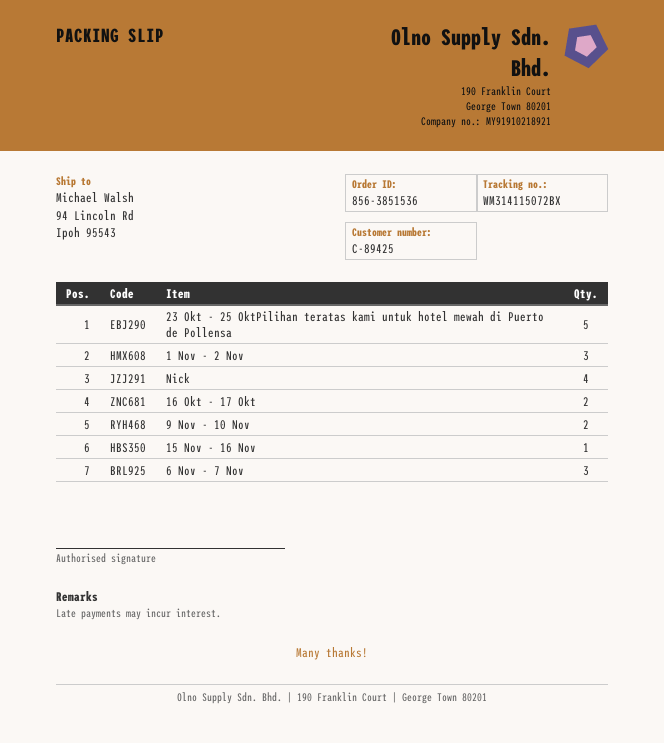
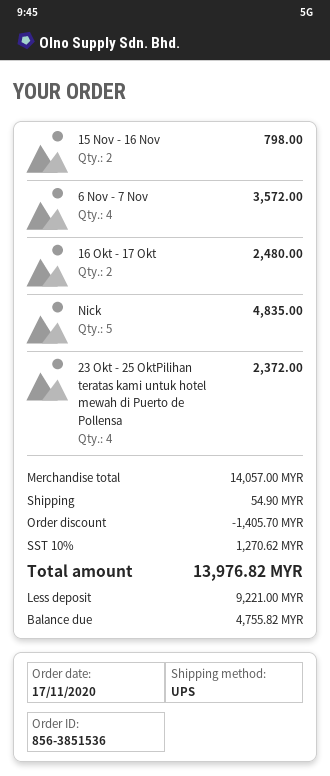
23 Okt - 25 OktPilihan teratas kami untuk hotel mewah di Puerto de Pollensa: 5 -> 4
1 Nov - 2 Nov: 3 -> none
Nick: 4 -> 5
9 Nov - 10 Nov: 2 -> none
15 Nov - 16 Nov: 1 -> 2
6 Nov - 7 Nov: 3 -> 4

